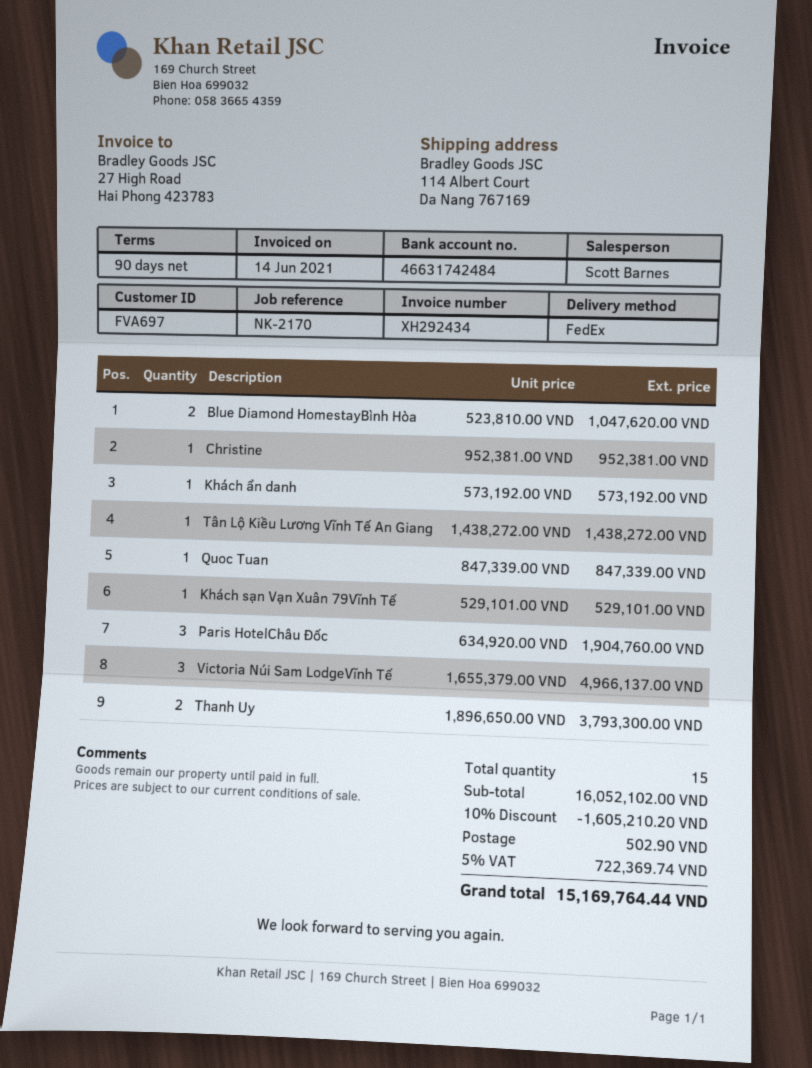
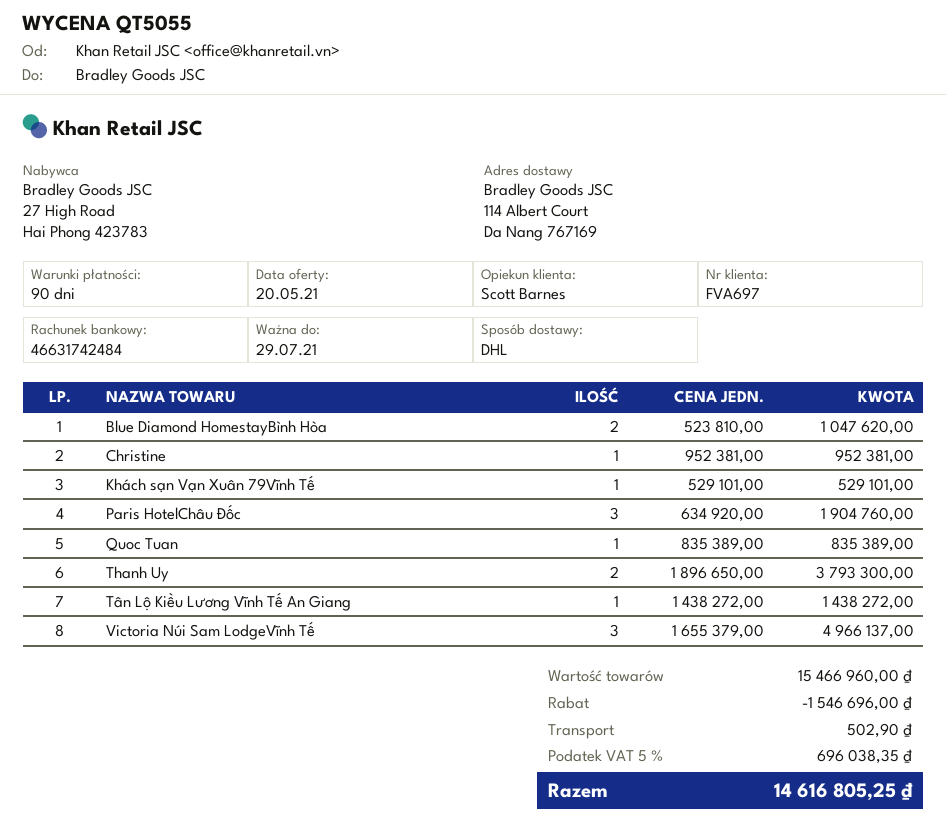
shipping method: FedEx -> DHL
Khách ẩn danh: 1 x 573192.00 = 573192.00 -> none
Quoc Tuan: 1 x 847339.00 = 847339.00 -> 1 x 835389.00 = 835389.00
subtotal: 16052102.00 -> 15466960.00
discount: 1605210.20 -> 1546696.00
tax: 5% = 722369.74 -> 5% = 696038.35
total: 15169764.44 -> 14616805.25

